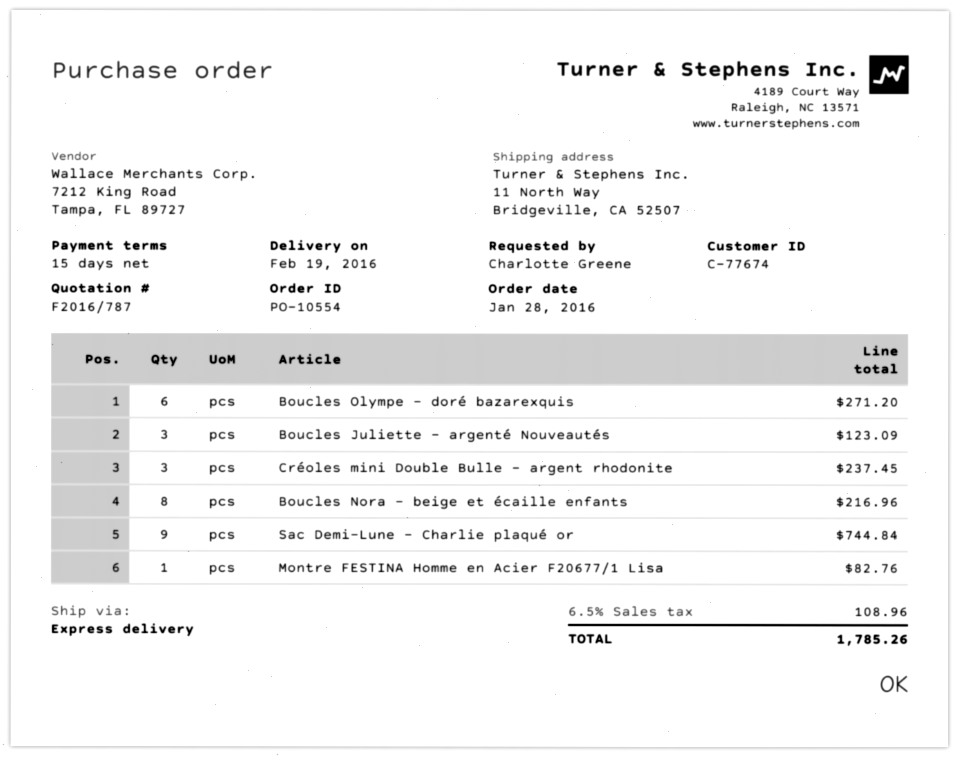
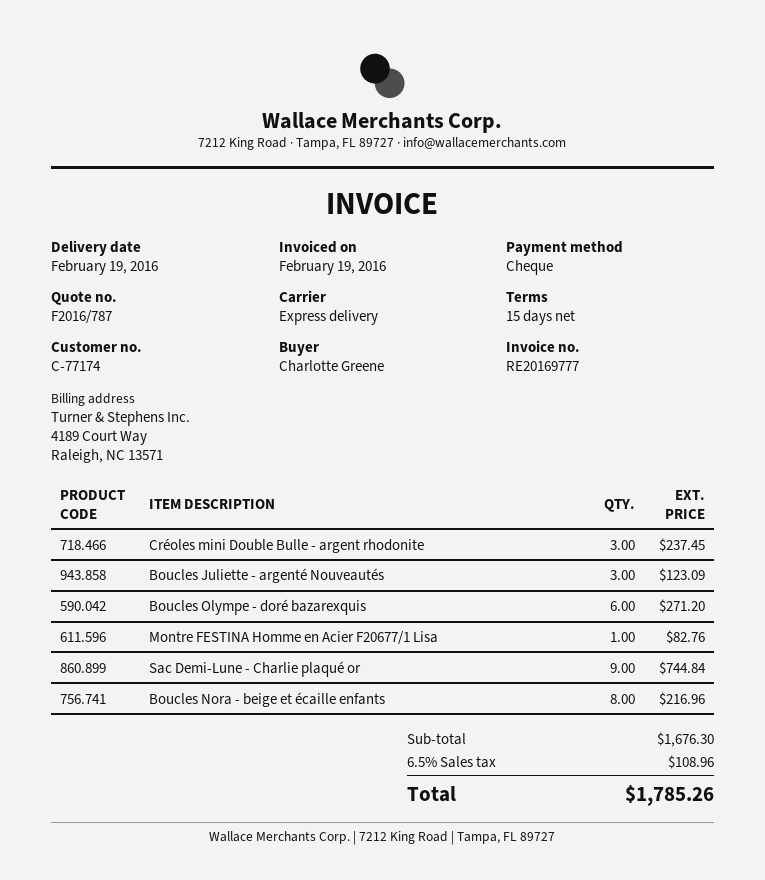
customer number: C-77674 -> C-77174

